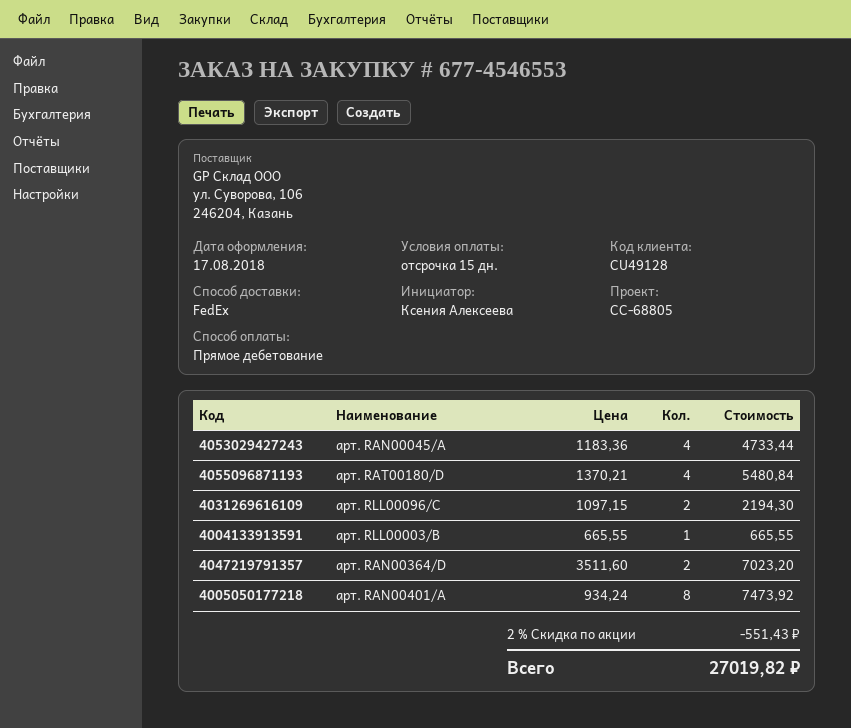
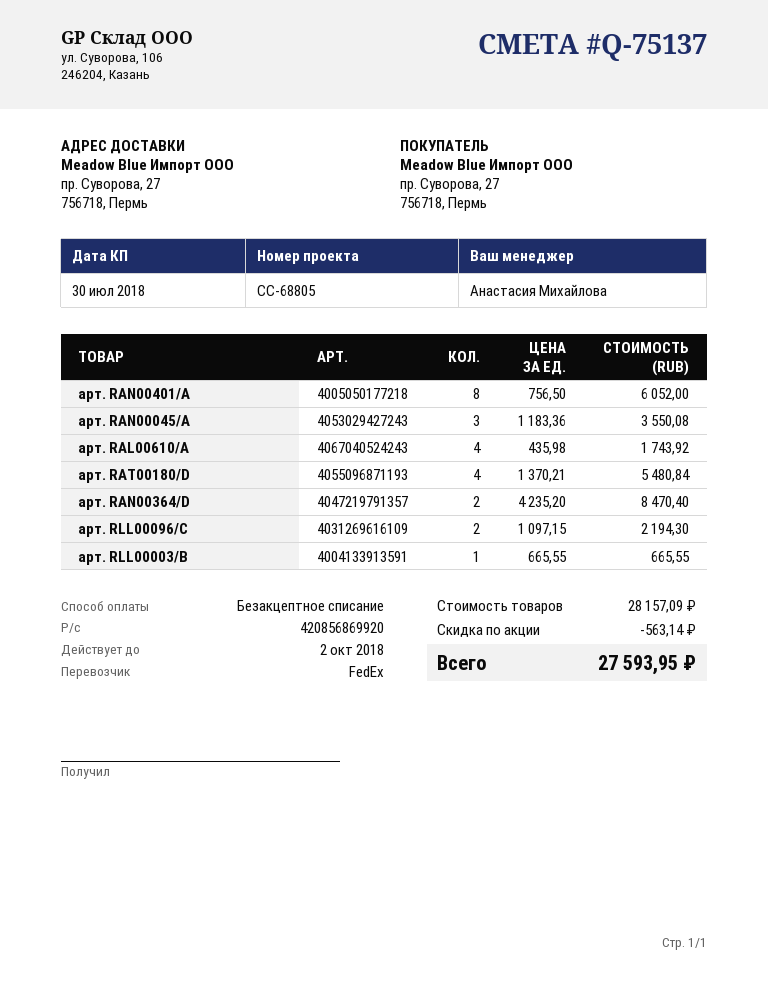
арт. RAN00045/A: 4 x 1183.36 = 4733.44 -> 3 x 1183.36 = 3550.08
арт. RAN00364/D: 2 x 3511.60 = 7023.20 -> 2 x 4235.20 = 8470.40
арт. RAN00401/A: 8 x 934.24 = 7473.92 -> 8 x 756.50 = 6052.00
арт. RAL00610/A: none -> 4 x 435.98 = 1743.92
discount: 551.43 -> 563.14
total: 27019.82 -> 27593.95

